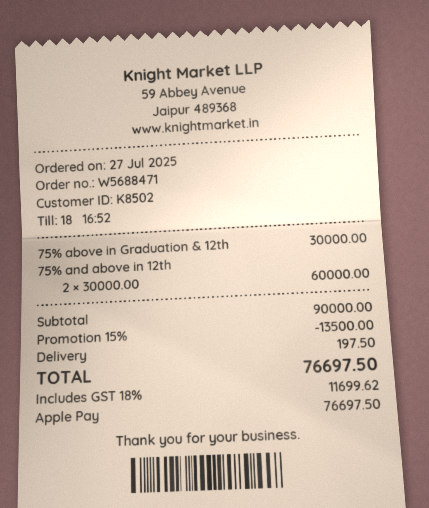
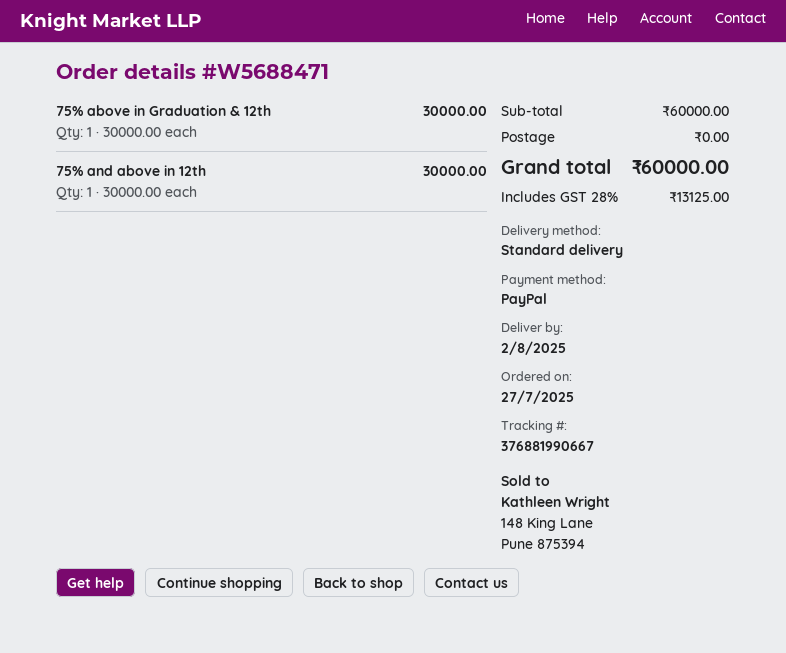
payment method: Apple Pay -> PayPal
75% and above in 12th: 2 x 30000.00 = 60000.00 -> 1 x 30000.00 = 30000.00
subtotal: 90000.00 -> 60000.00
discount: 15% = 13500.00 -> none
shipping: 197.50 -> 0.00
tax: 18% = 11699.62 -> 28% = 13125.00
total: 76697.50 -> 60000.00

